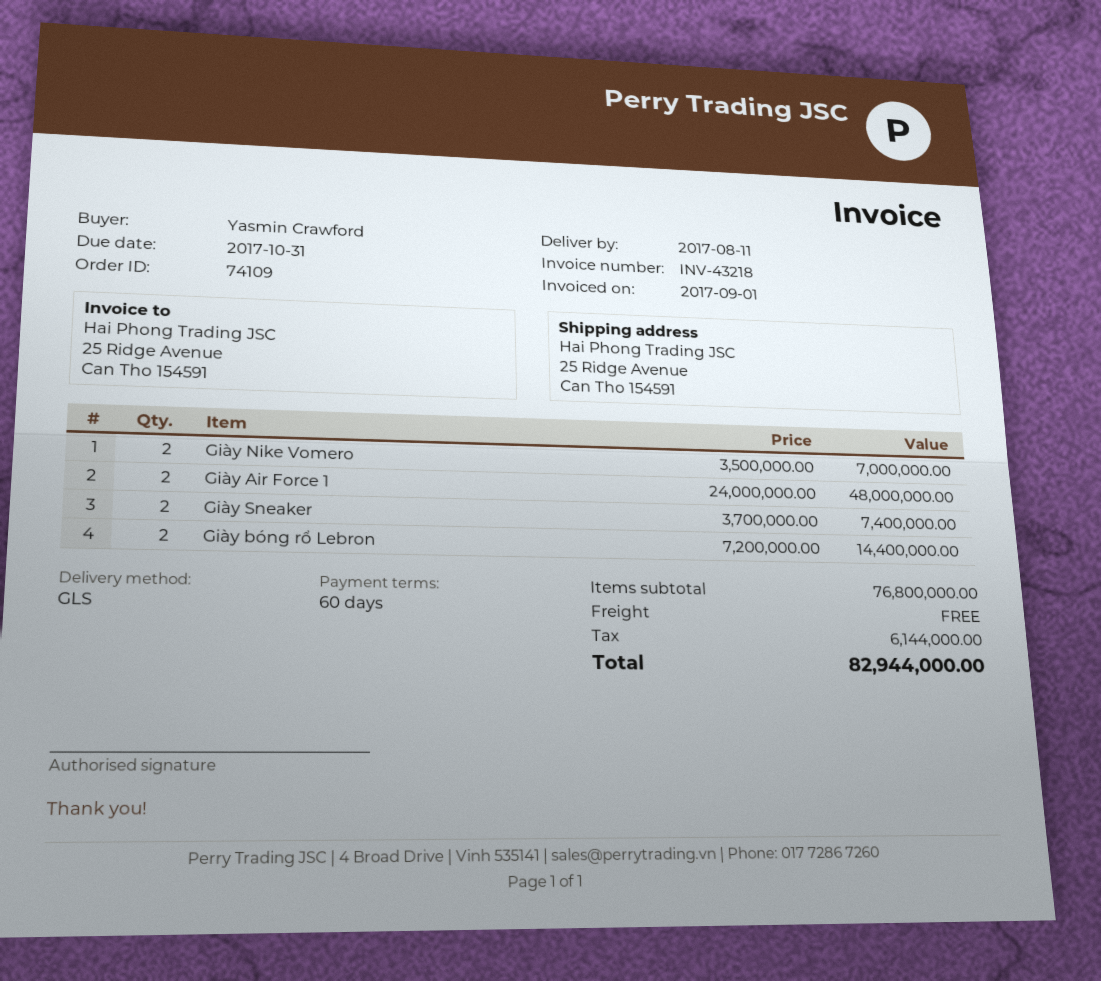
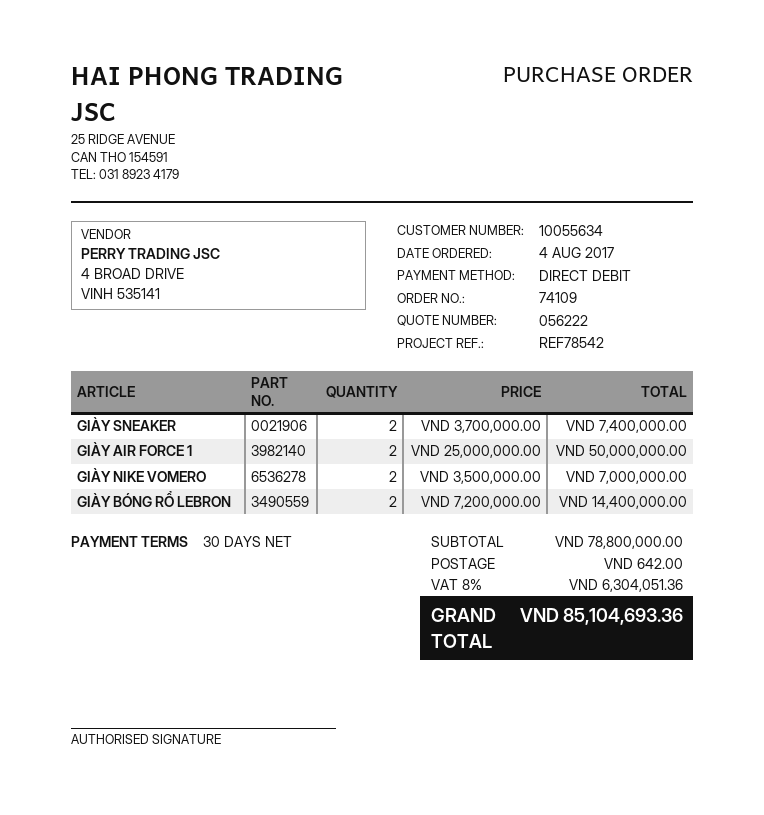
payment terms: 60 days -> 30 days
Giày Air Force 1: 2 x 24000000.00 = 48000000.00 -> 2 x 25000000.00 = 50000000.00
subtotal: 76800000.00 -> 78800000.00
shipping: 0.00 -> 642.00
tax: 6144000.00 -> 6304051.36
total: 82944000.00 -> 85104693.36

